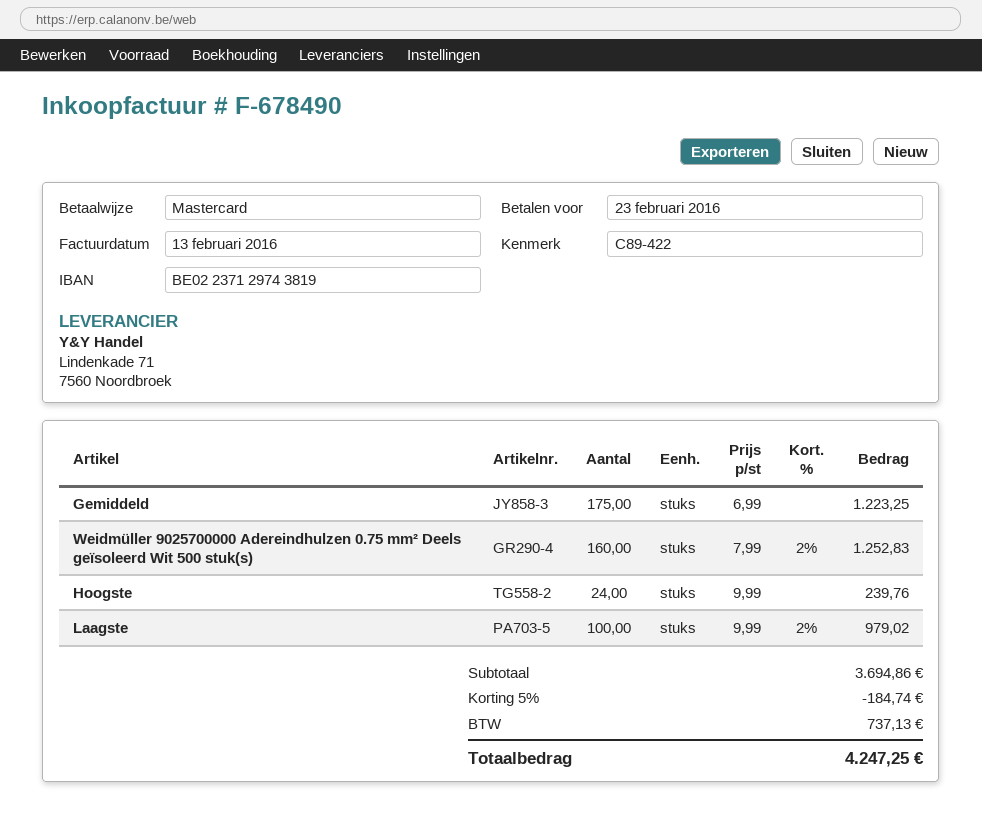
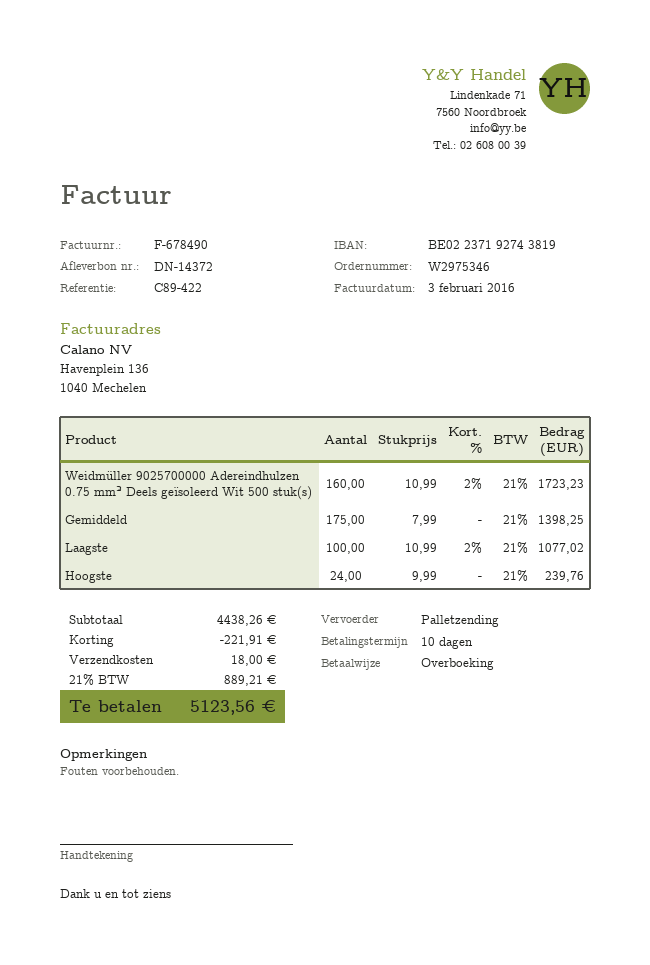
invoice date: 2016-02-13 -> 2016-02-03
payment method: Mastercard -> bank transfer
bank account: BE02237129743819 -> BE02237192743819
Gemiddeld: 175 x 6.99 = 1223.25 -> 175 x 7.99 = 1398.25
Weidmüller 9025700000 Adereindhulzen 0.75 mm² Deels geïsoleerd Wit 500 stuk(s): 160 x 7.99 - 2% = 1252.83 -> 160 x 10.99 - 2% = 1723.23
Laagste: 100 x 9.99 - 2% = 979.02 -> 100 x 10.99 - 2% = 1077.02
subtotal: 3694.86 -> 4438.26
discount: 184.74 -> 221.91
shipping: none -> 18.00
tax: 737.13 -> 889.21
total: 4247.25 -> 5123.56

